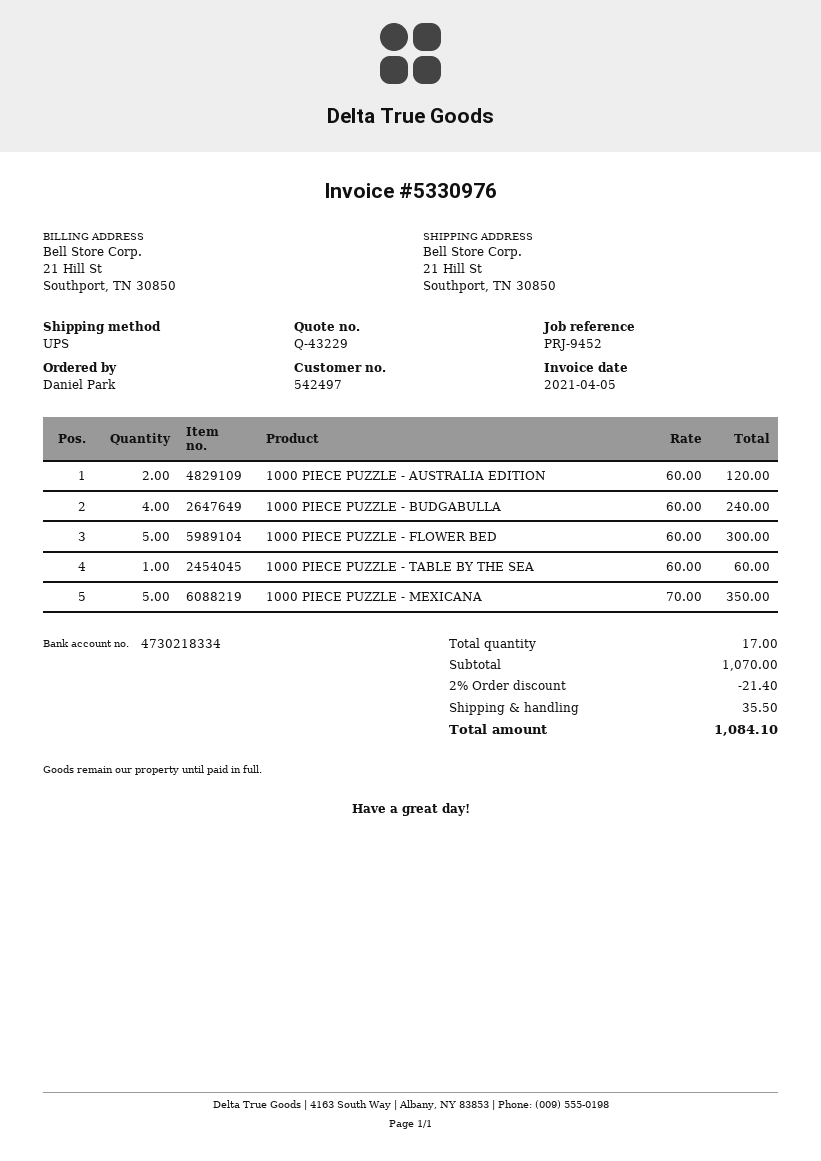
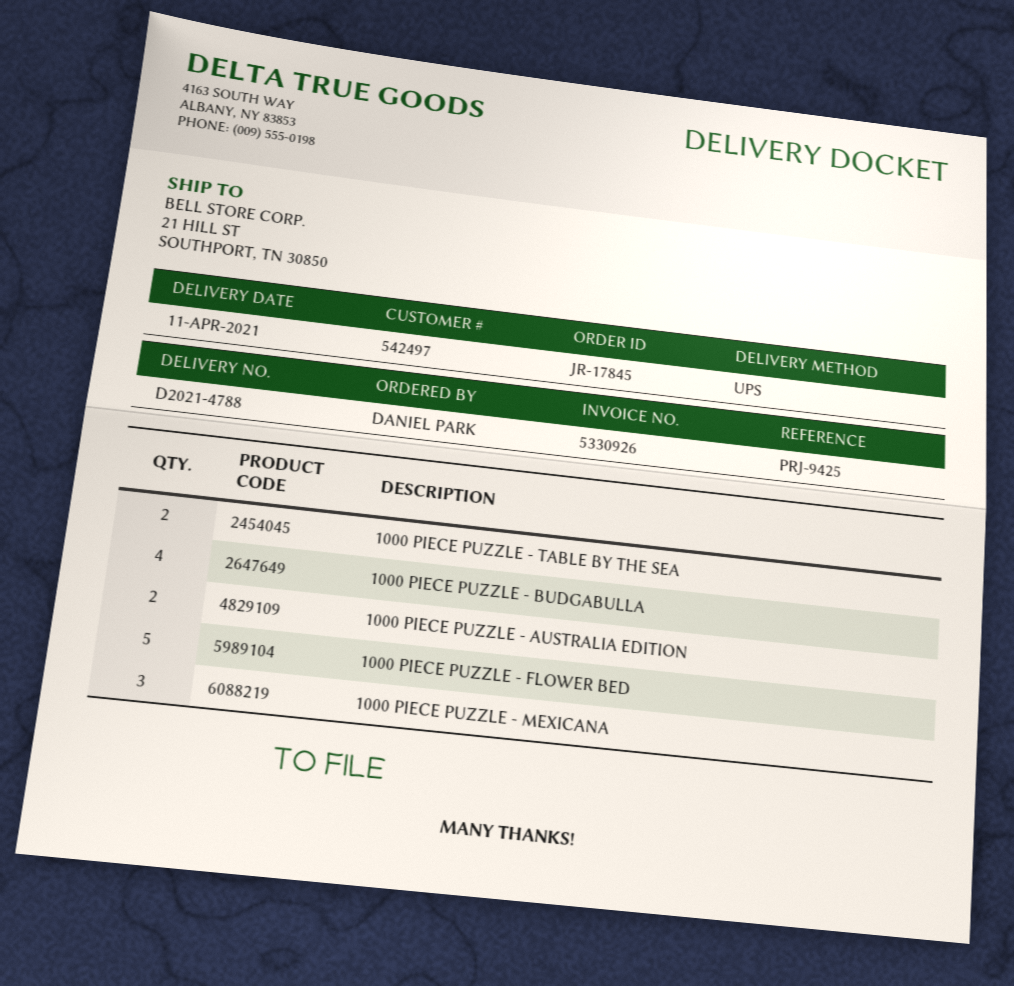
invoice number: 5330976 -> 5330926
reference: PRJ-9452 -> PRJ-9425
1000 PIECE PUZZLE - TABLE BY THE SEA: 1 -> 2
1000 PIECE PUZZLE - MEXICANA: 5 -> 3

